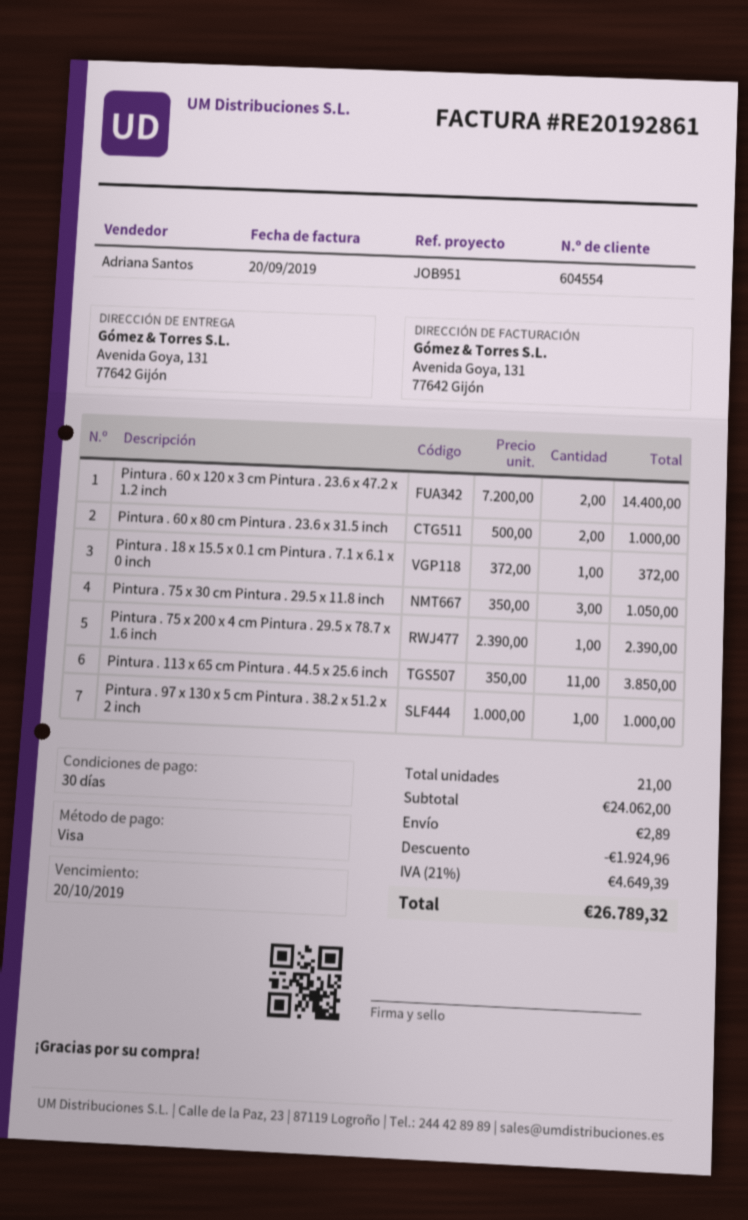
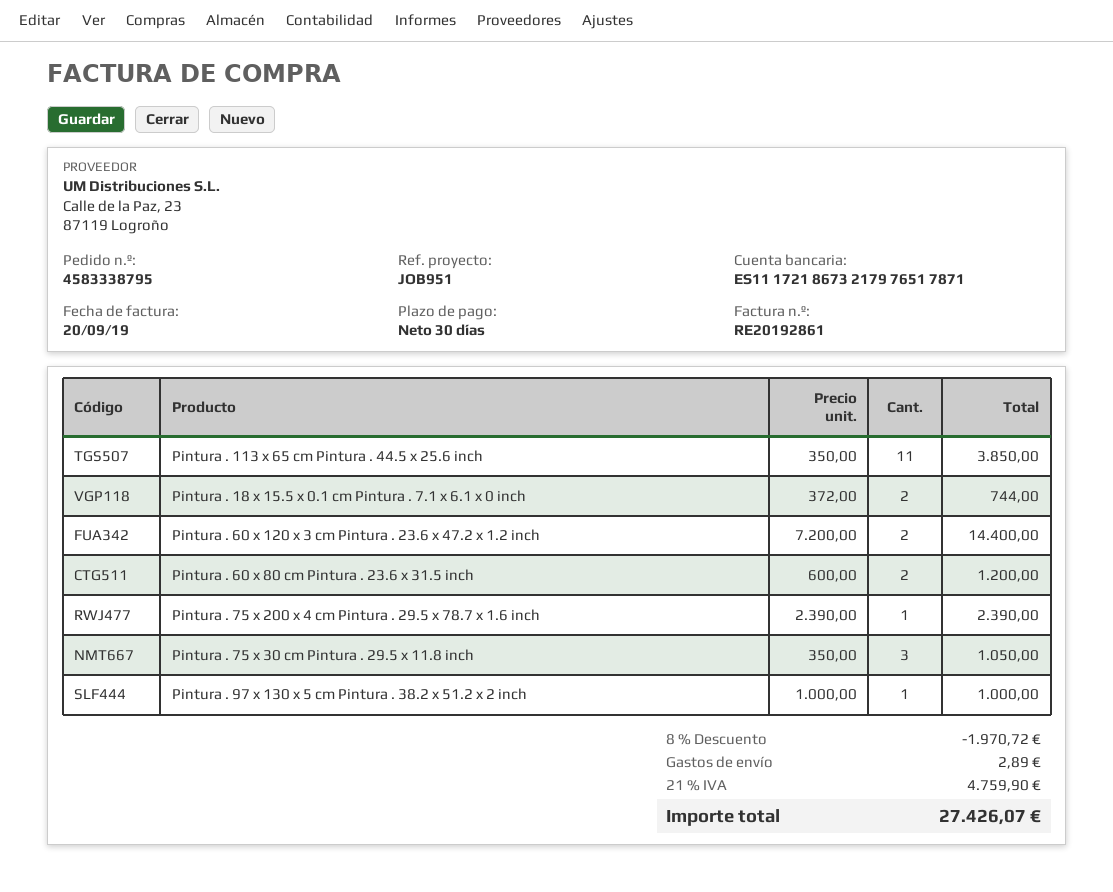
Pintura . 60 x 80 cm Pintura . 23.6 x 31.5 inch: 2 x 500.00 = 1000.00 -> 2 x 600.00 = 1200.00
Pintura . 18 x 15.5 x 0.1 cm Pintura . 7.1 x 6.1 x 0 inch: 1 x 372.00 = 372.00 -> 2 x 372.00 = 744.00
discount: 1924.96 -> 1970.72
tax: 21% = 4649.39 -> 21% = 4759.90
total: 26789.32 -> 27426.07

